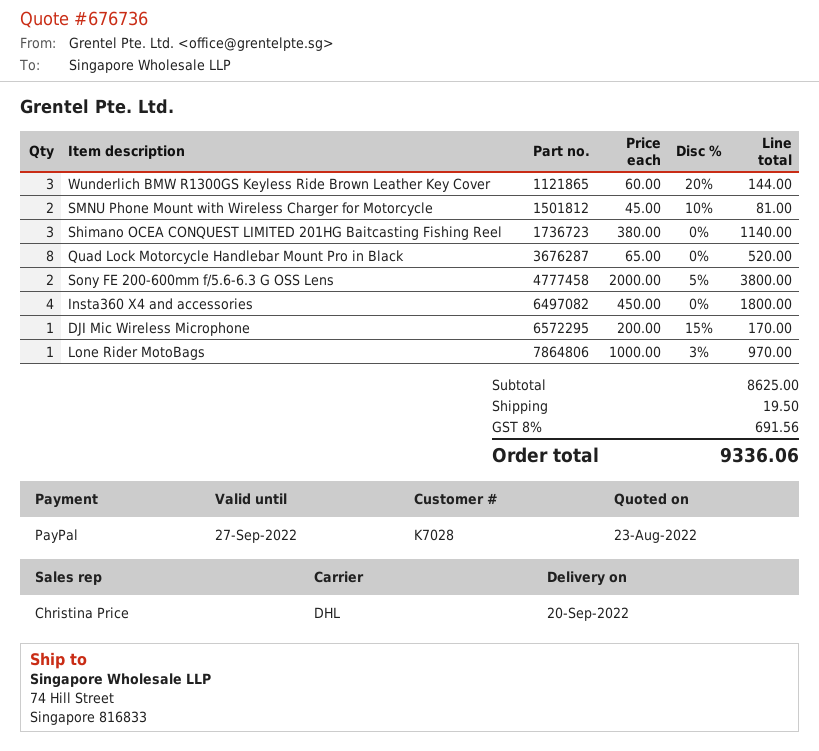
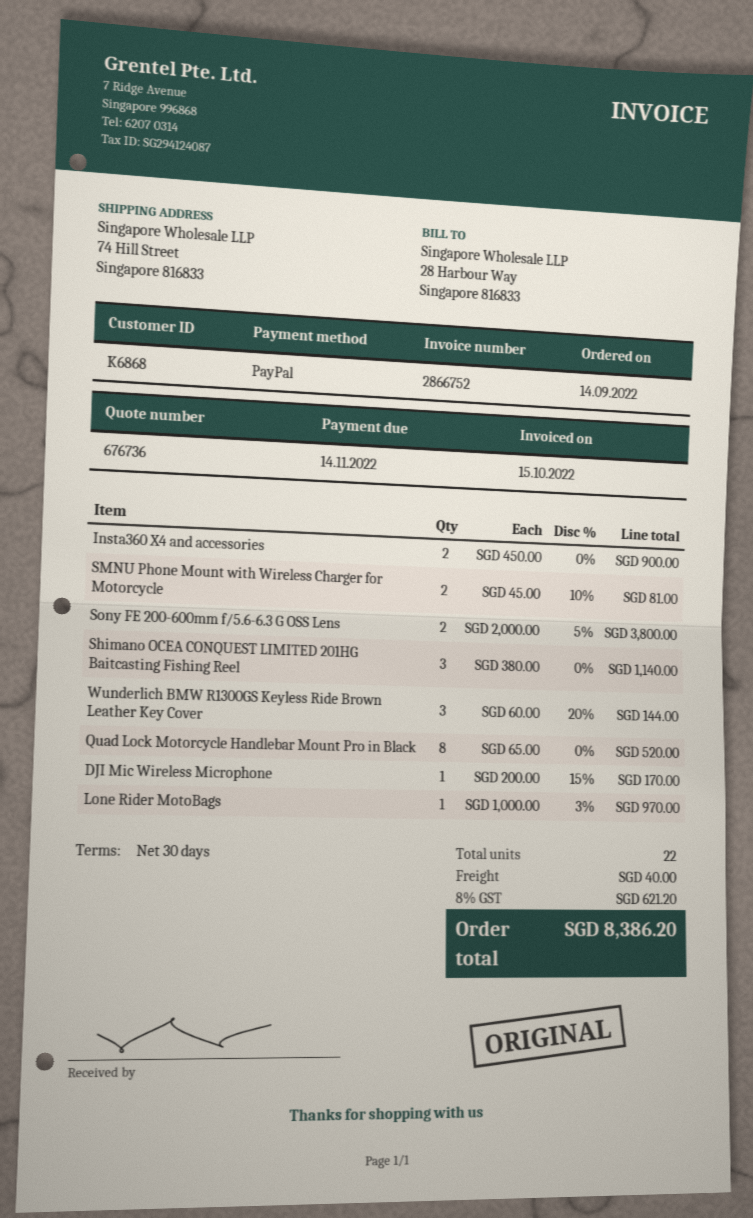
customer number: K7028 -> K6868
Insta360 X4 and accessories: 4 x 450.00 = 1800.00 -> 2 x 450.00 = 900.00
shipping: 19.50 -> 40.00
tax: 8% = 691.56 -> 8% = 621.20
total: 9336.06 -> 8386.20

